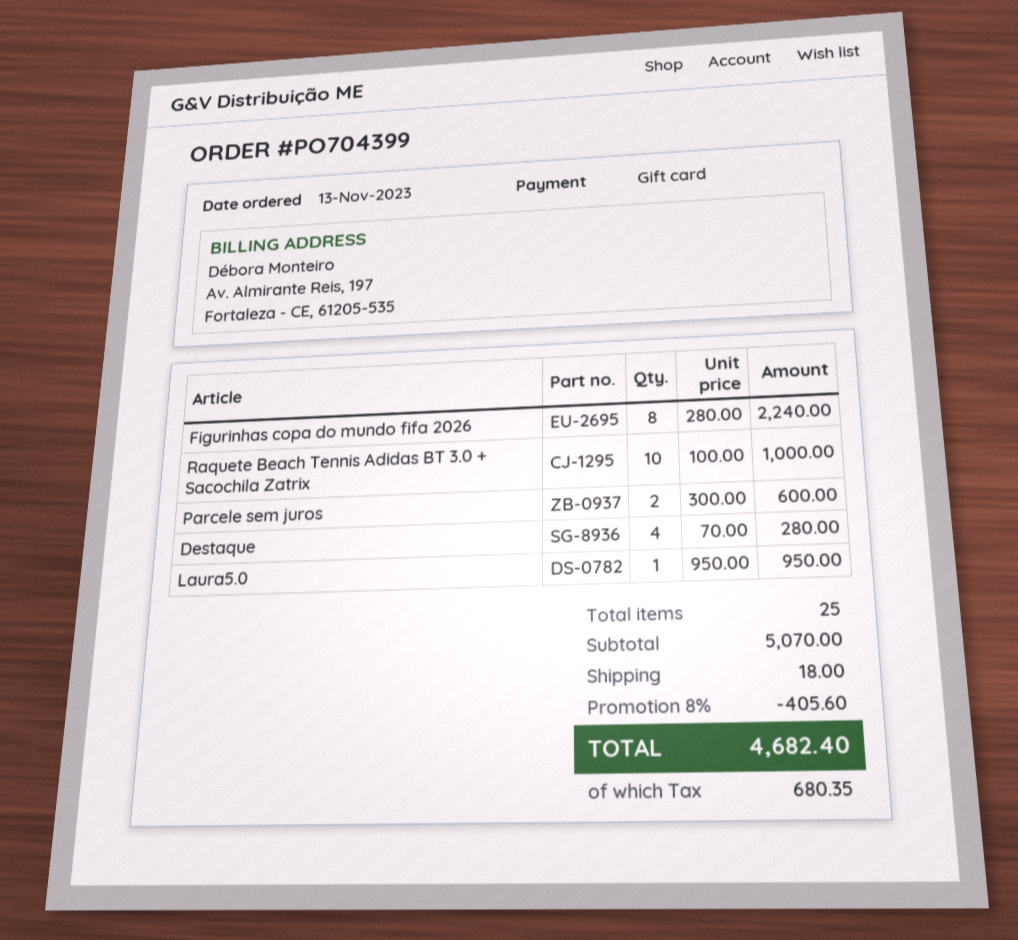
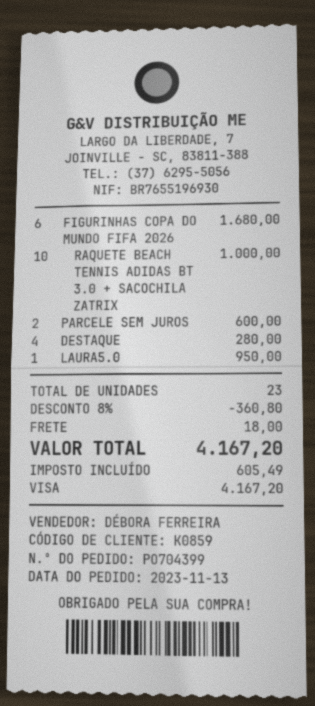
payment method: gift card -> Visa
Figurinhas copa do mundo fifa 2026: 8 for 2240.00 -> 6 for 1680.00
total quantity: 25 -> 23
discount: 8% = 405.60 -> 8% = 360.80
tax: 680.35 -> 605.49
total: 4682.40 -> 4167.20

